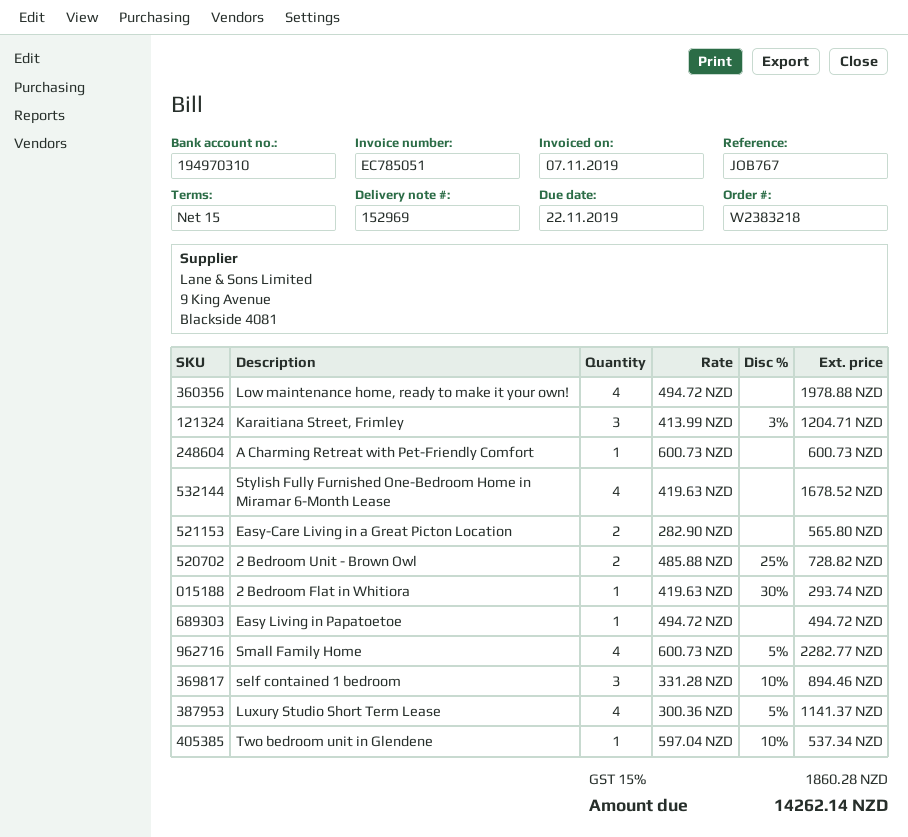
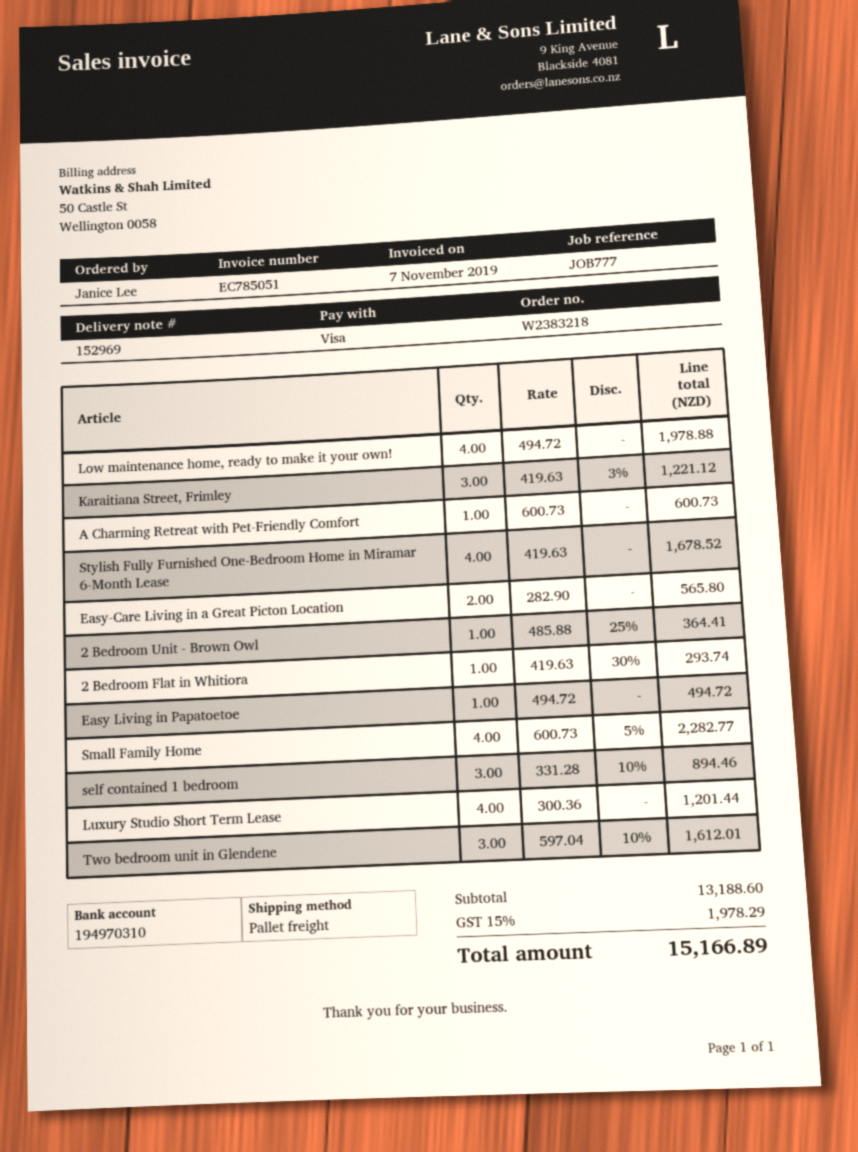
reference: JOB767 -> JOB777
Karaitiana Street, Frimley: 3 x 413.99 - 3% = 1204.71 -> 3 x 419.63 - 3% = 1221.12
2 Bedroom Unit - Brown Owl: 2 x 485.88 - 25% = 728.82 -> 1 x 485.88 - 25% = 364.41
Luxury Studio Short Term Lease: 4 x 300.36 - 5% = 1141.37 -> 4 x 300.36 = 1201.44
Two bedroom unit in Glendene: 1 x 597.04 - 10% = 537.34 -> 3 x 597.04 - 10% = 1612.01
tax: 15% = 1860.28 -> 15% = 1978.29
total: 14262.14 -> 15166.89

